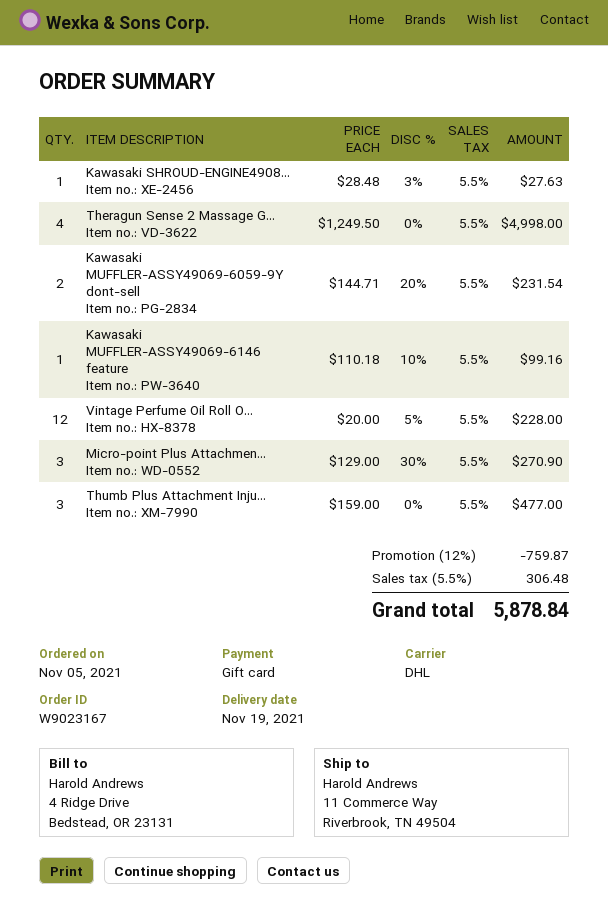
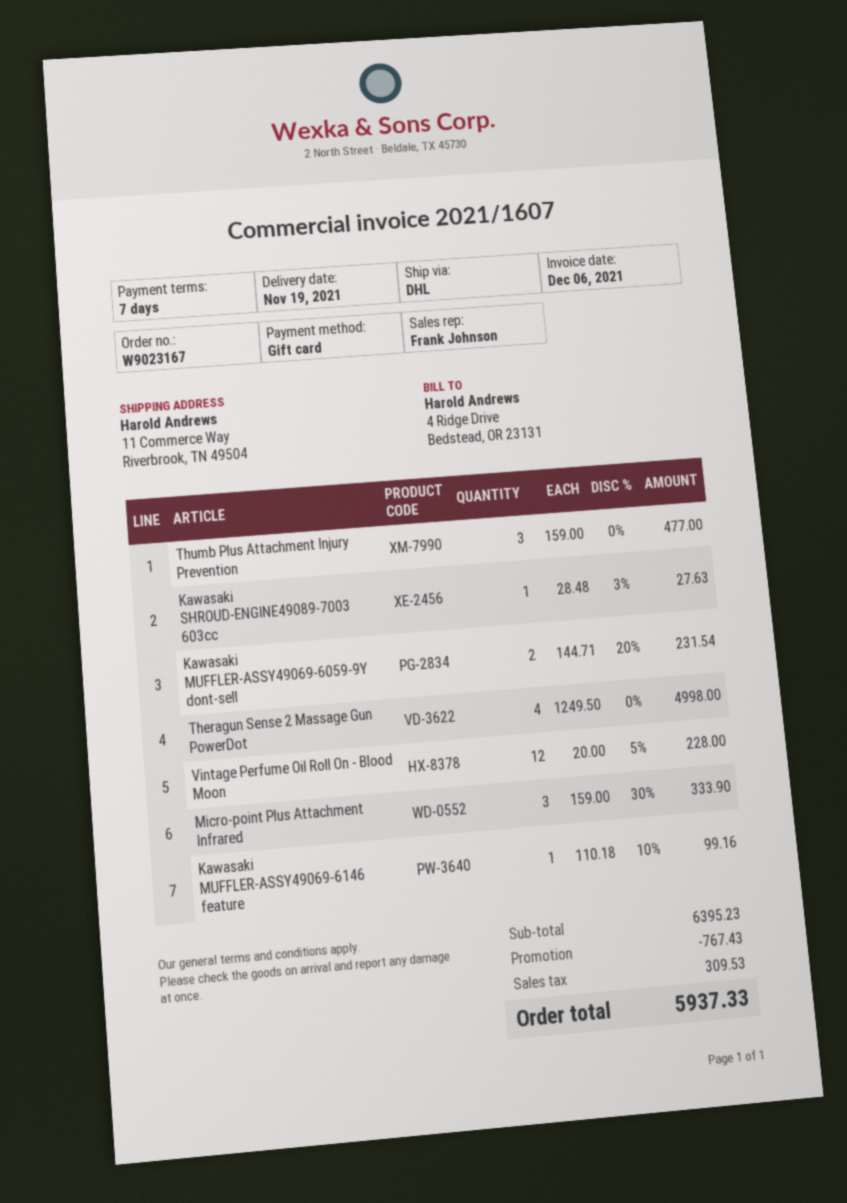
Micro-point Plus Attachmen...: 3 x 129.00 - 30% = 270.90 -> 3 x 159.00 - 30% = 333.90
discount: 759.87 -> 767.43
tax: 306.48 -> 309.53
total: 5878.84 -> 5937.33

